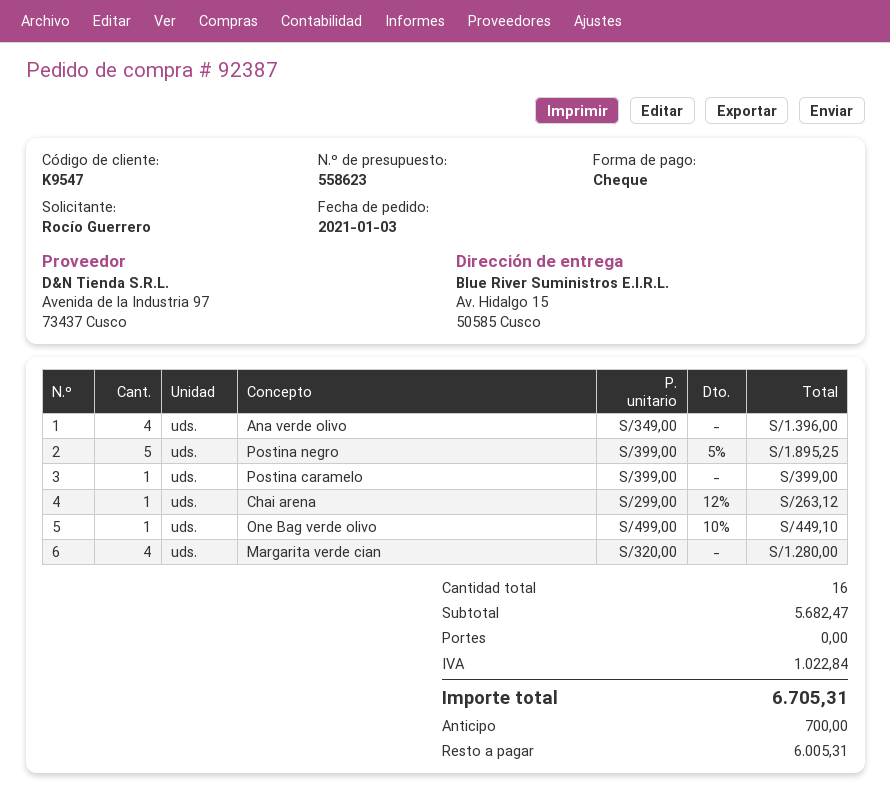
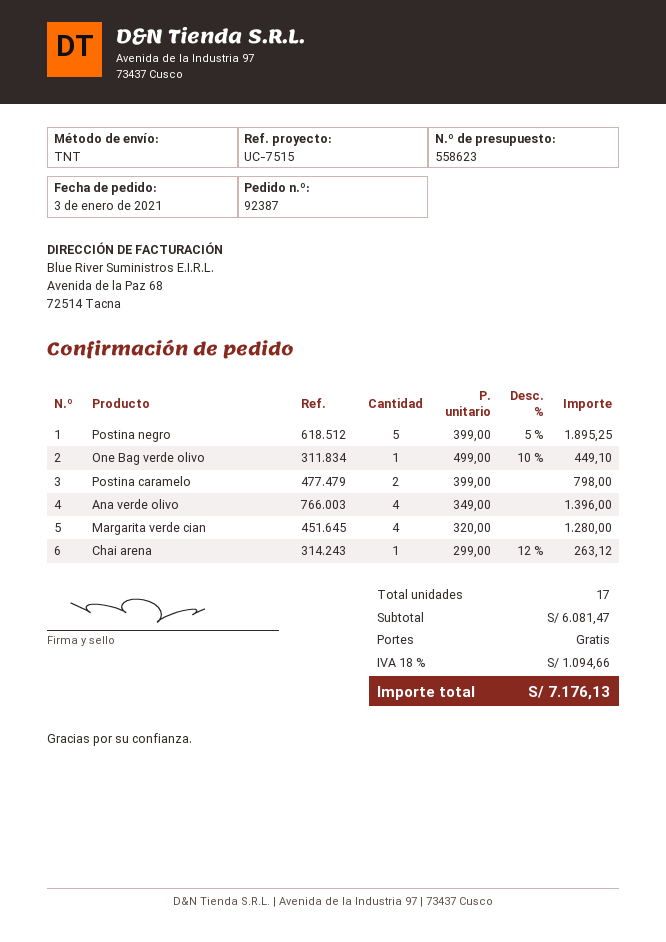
Postina caramelo: 1 x 399.00 = 399.00 -> 2 x 399.00 = 798.00
total quantity: 16 -> 17
subtotal: 5682.47 -> 6081.47
tax: 1022.84 -> 1094.66
total: 6705.31 -> 7176.13

